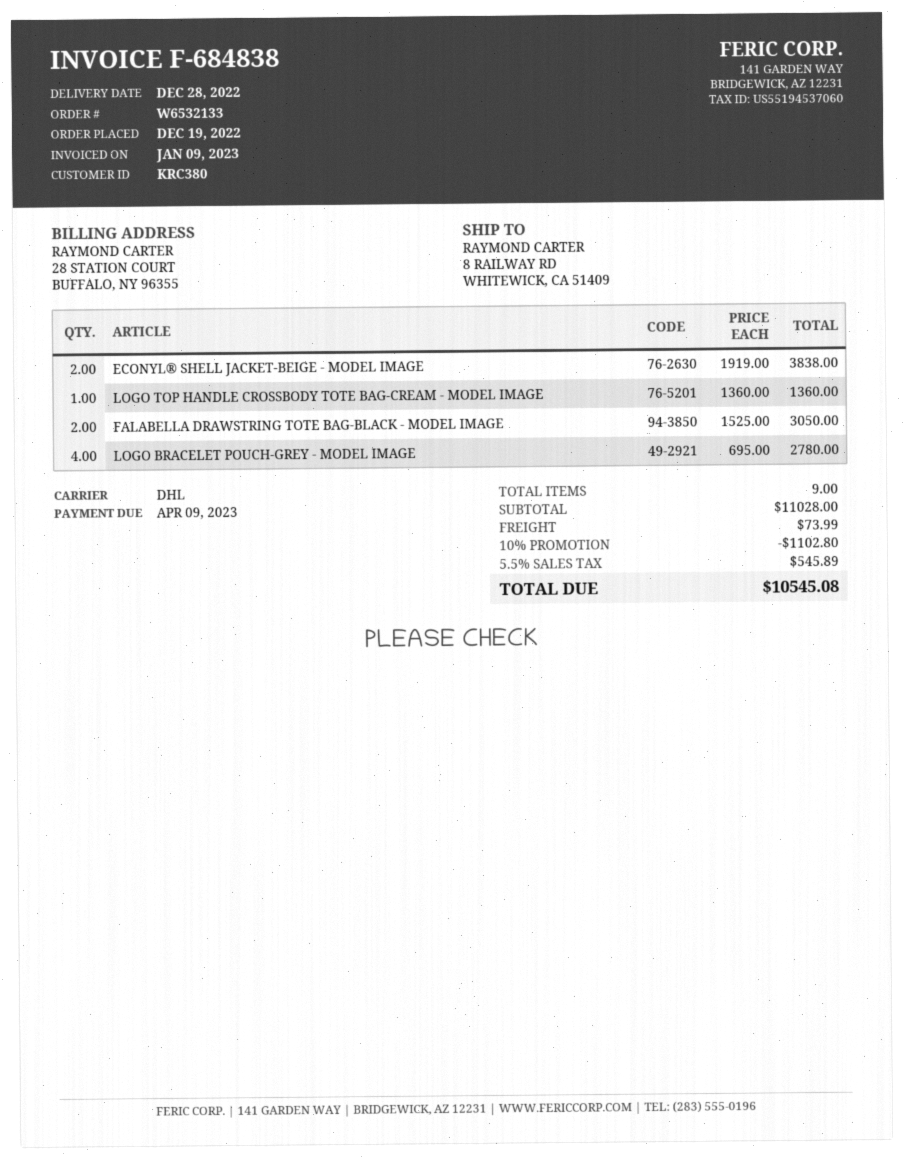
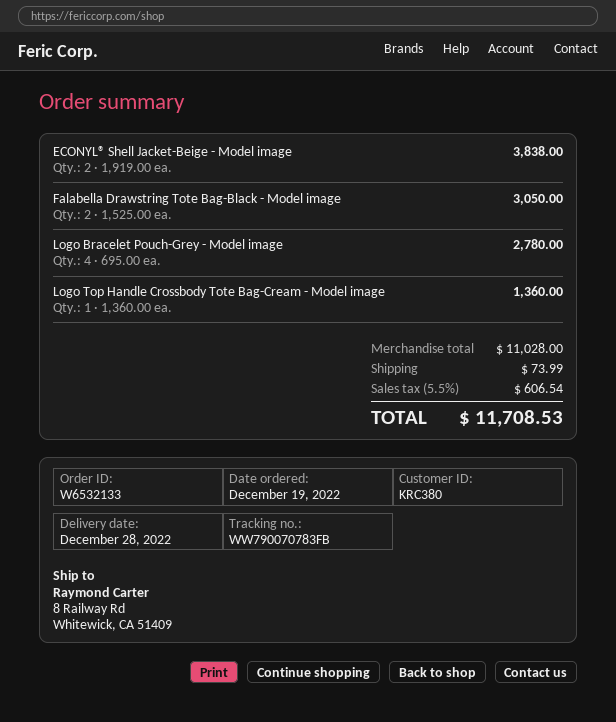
discount: 10% = 1102.80 -> none
tax: 5.5% = 545.89 -> 5.5% = 606.54
total: 10545.08 -> 11708.53

